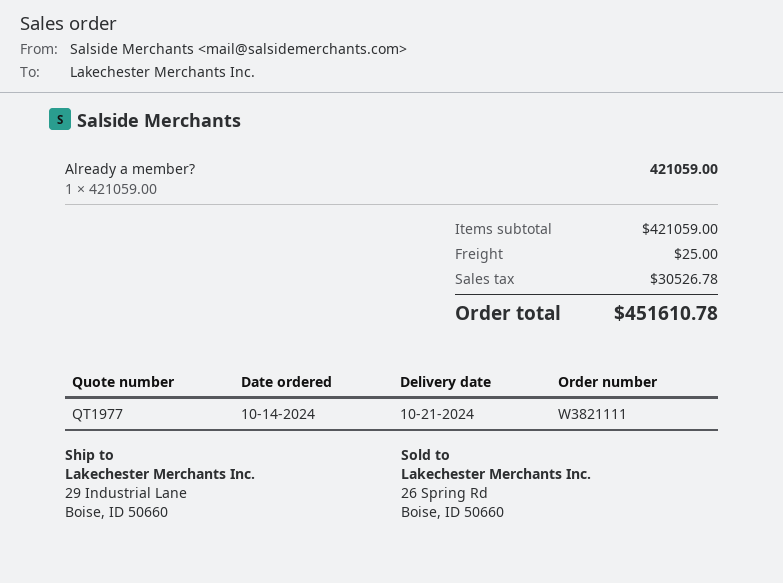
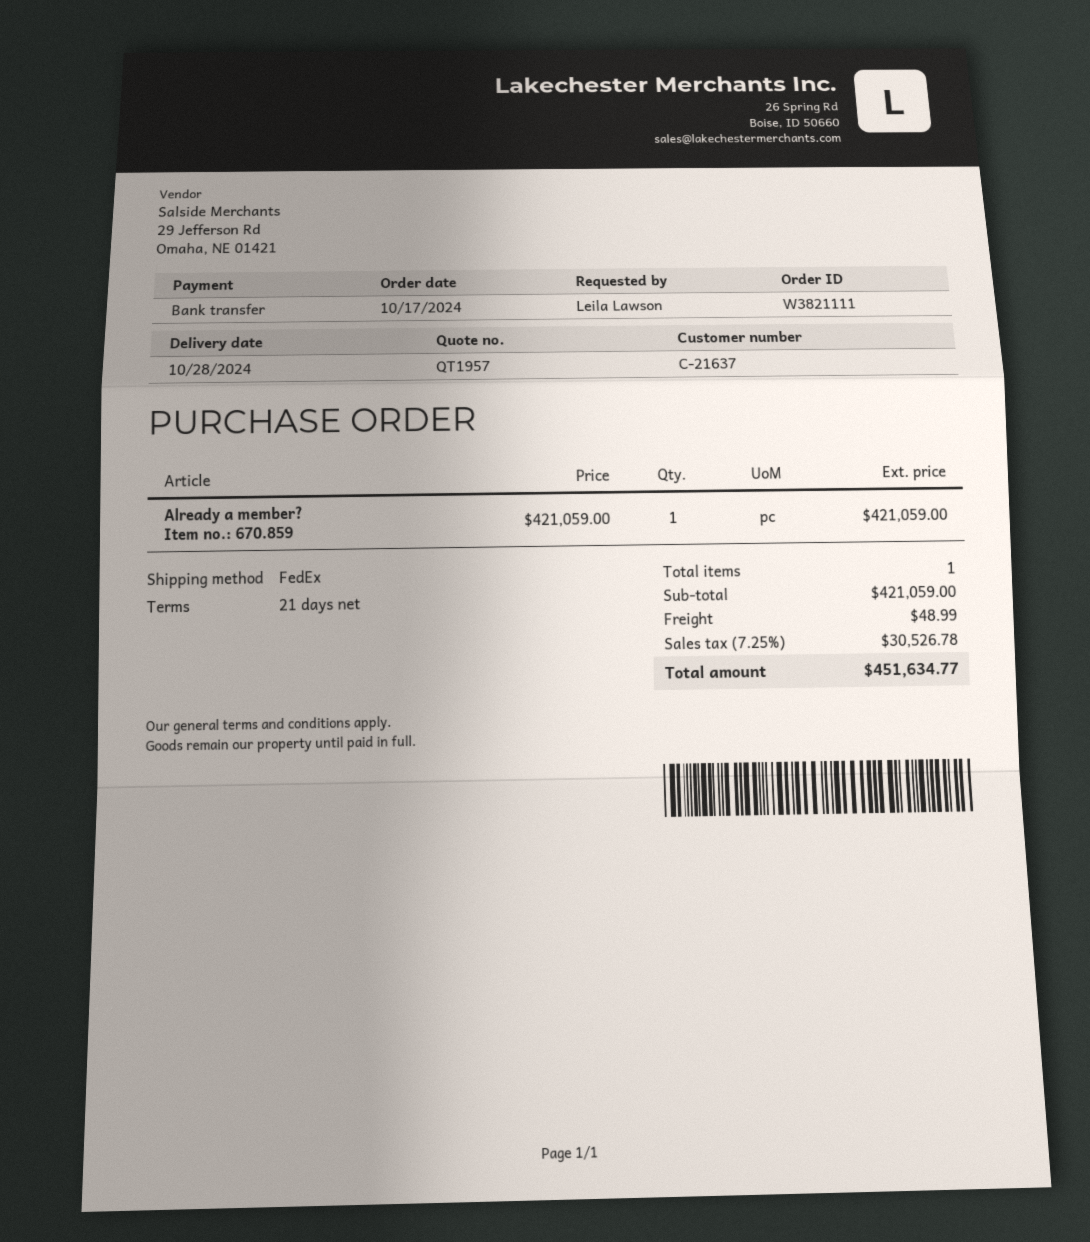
quote number: QT1977 -> QT1957
order date: 2024-10-14 -> 2024-10-17
delivery date: 2024-10-21 -> 2024-10-28
shipping: 25.00 -> 48.99
total: 451610.78 -> 451634.77

